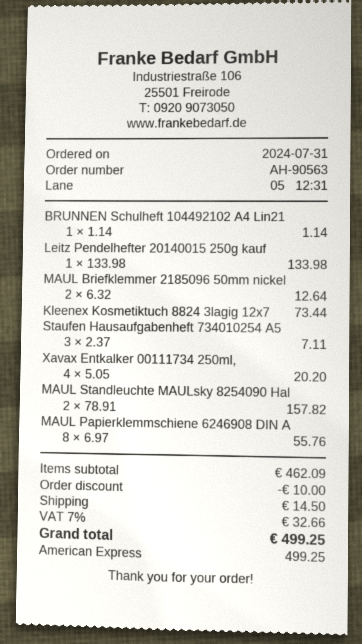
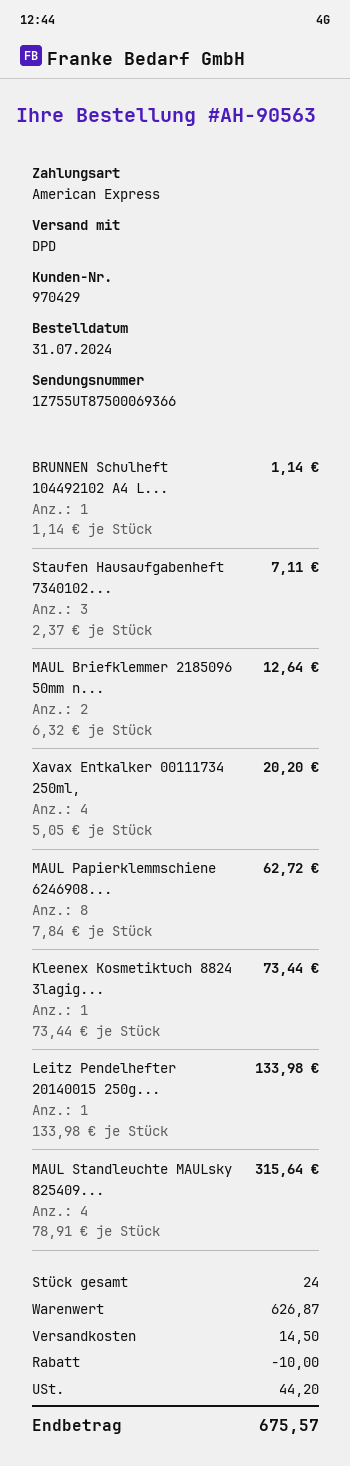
MAUL Standleuchte MAULsky 8254090 Hal: 2 x 78.91 = 157.82 -> 4 x 78.91 = 315.64
MAUL Papierklemmschiene 6246908 DIN A: 8 x 6.97 = 55.76 -> 8 x 7.84 = 62.72
subtotal: 462.09 -> 626.87
tax: 32.66 -> 44.20
total: 499.25 -> 675.57

